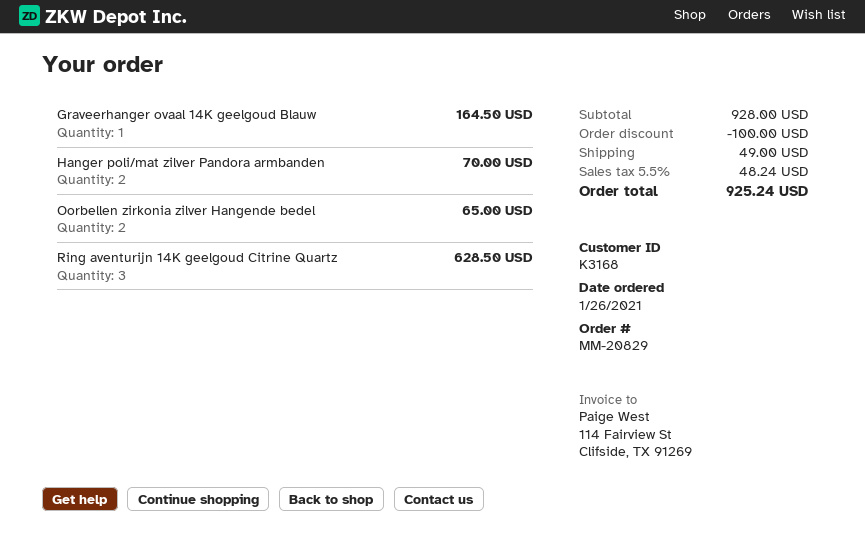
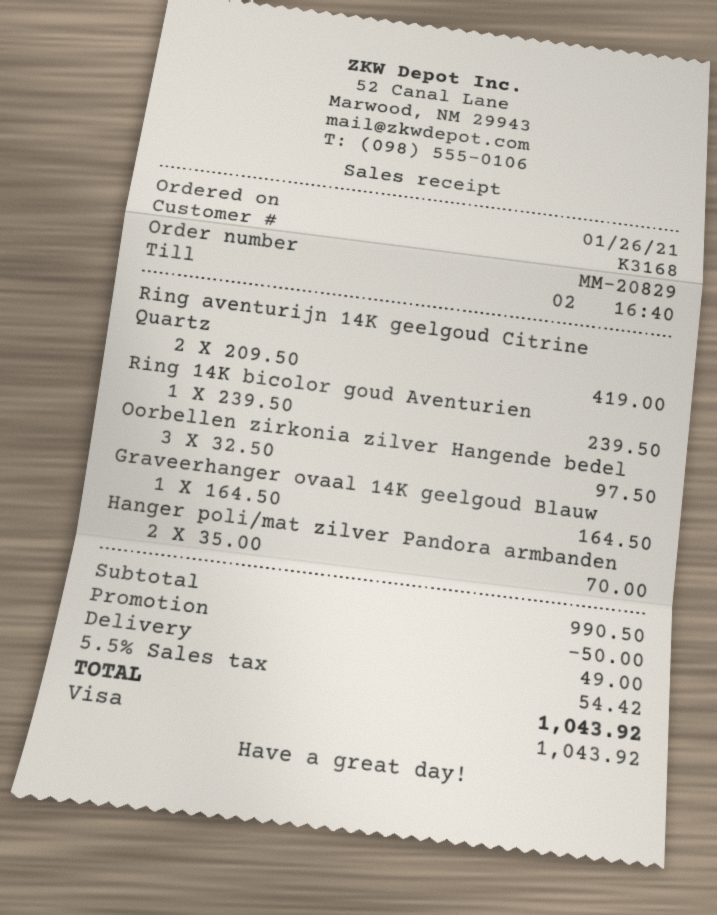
Oorbellen zirkonia zilver Hangende bedel: 2 for 65.00 -> 3 for 97.50
Ring aventurijn 14K geelgoud Citrine Quartz: 3 for 628.50 -> 2 for 419.00
Ring 14K bicolor goud Aventurien: none -> 1 for 239.50
subtotal: 928.00 -> 990.50
discount: 100.00 -> 50.00
tax: 5.5% = 48.24 -> 5.5% = 54.42
total: 925.24 -> 1043.92

